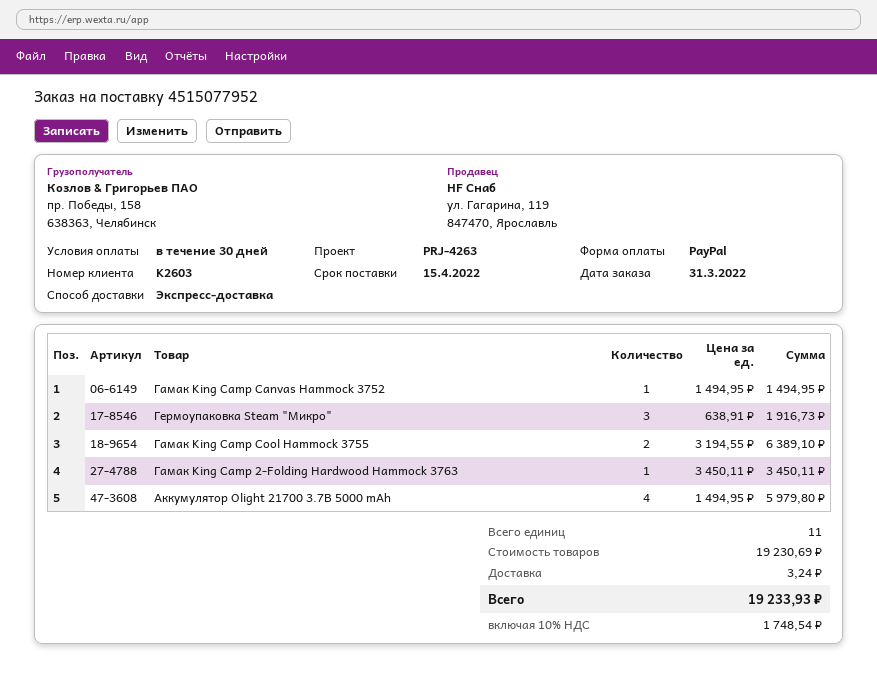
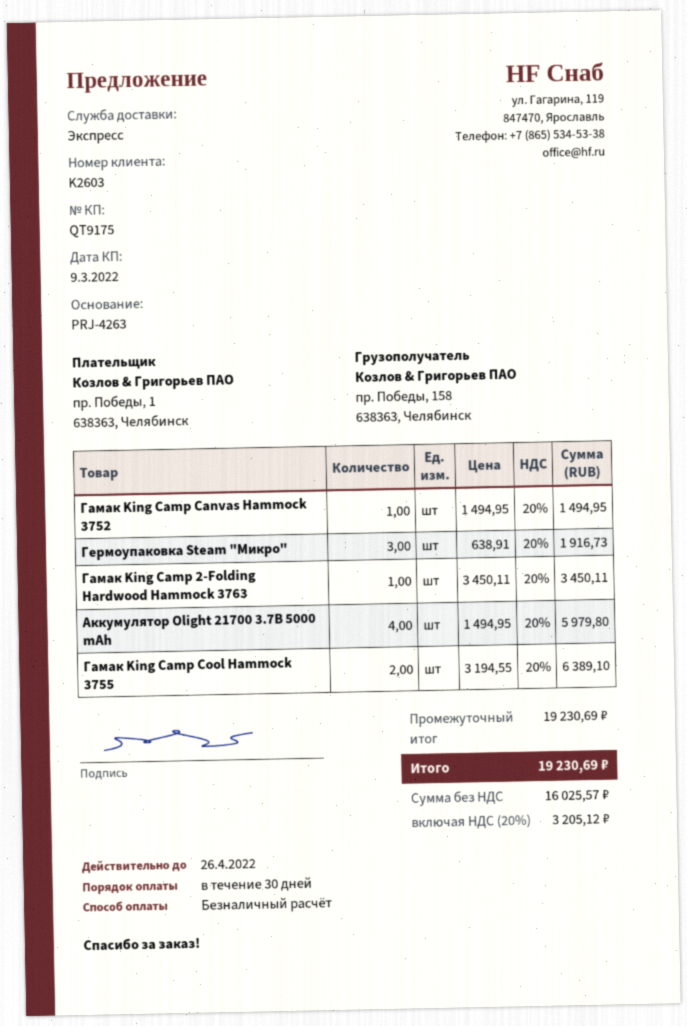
payment method: PayPal -> bank transfer
shipping: 3.24 -> none
tax: 10% = 1748.54 -> 20% = 3205.12
total: 19233.93 -> 19230.69

